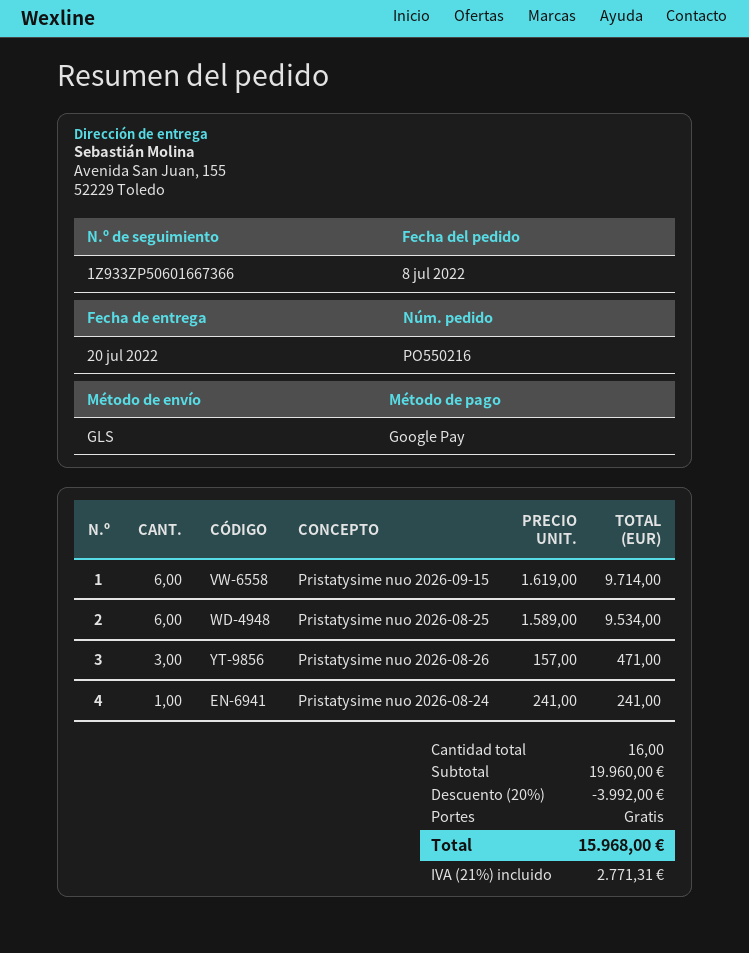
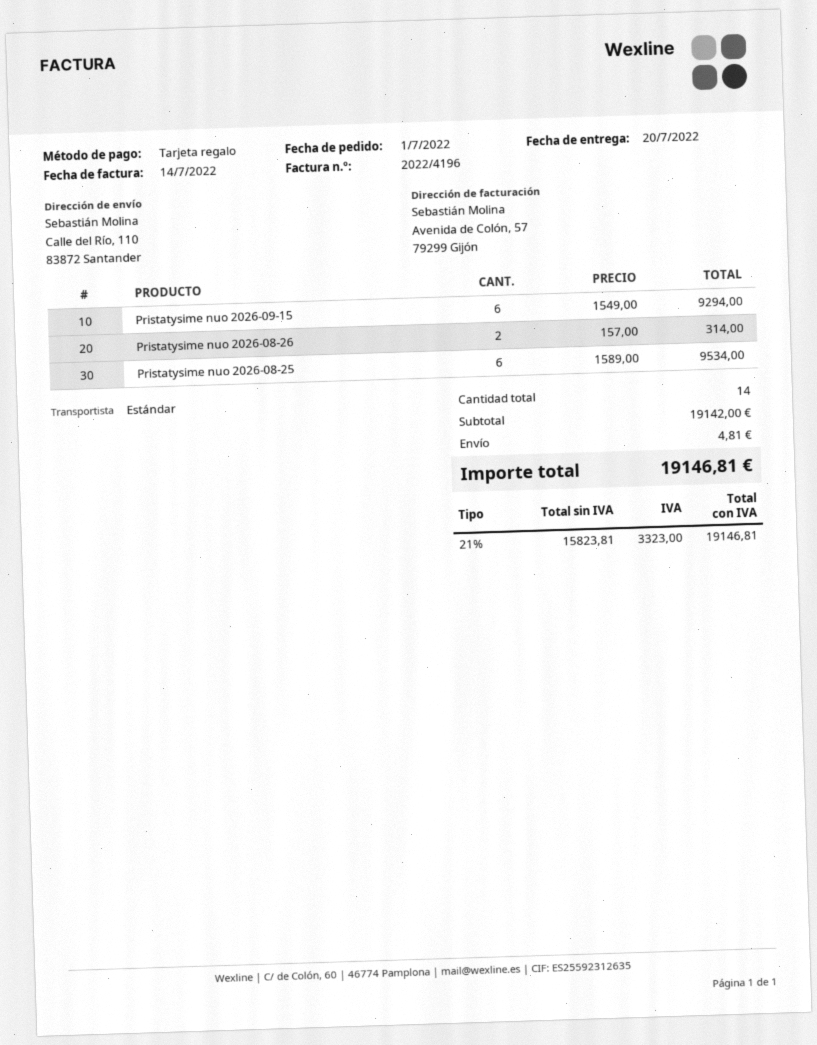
order date: 2022-07-08 -> 2022-07-01
payment method: Google Pay -> gift card
shipping method: GLS -> standard
ship to: Avenida San Juan, 155, 52229 Toledo -> Calle del Río, 110, 83872 Santander
Pristatysime nuo 2026‑09‑15: 6 x 1619.00 = 9714.00 -> 6 x 1549.00 = 9294.00
Pristatysime nuo 2026‑08‑26: 3 x 157.00 = 471.00 -> 2 x 157.00 = 314.00
Pristatysime nuo 2026‑08‑24: 1 x 241.00 = 241.00 -> none
total quantity: 16 -> 14
subtotal: 19960.00 -> 19142.00
discount: 20% = 3992.00 -> none
shipping: 0.00 -> 4.81
tax: 21% = 2771.31 -> 21% = 3323.00
total: 15968.00 -> 19146.81

